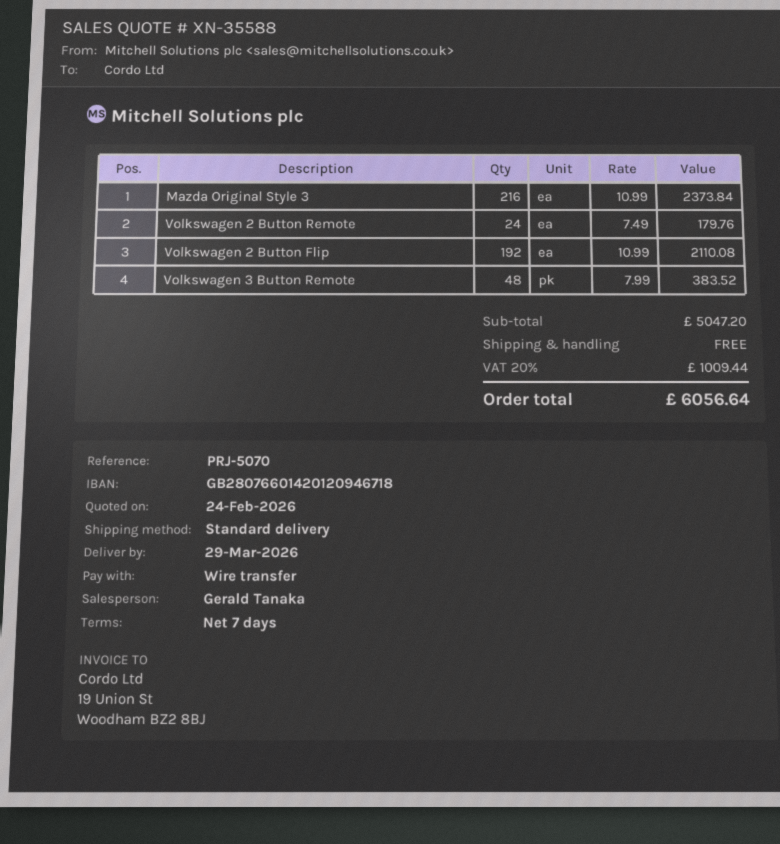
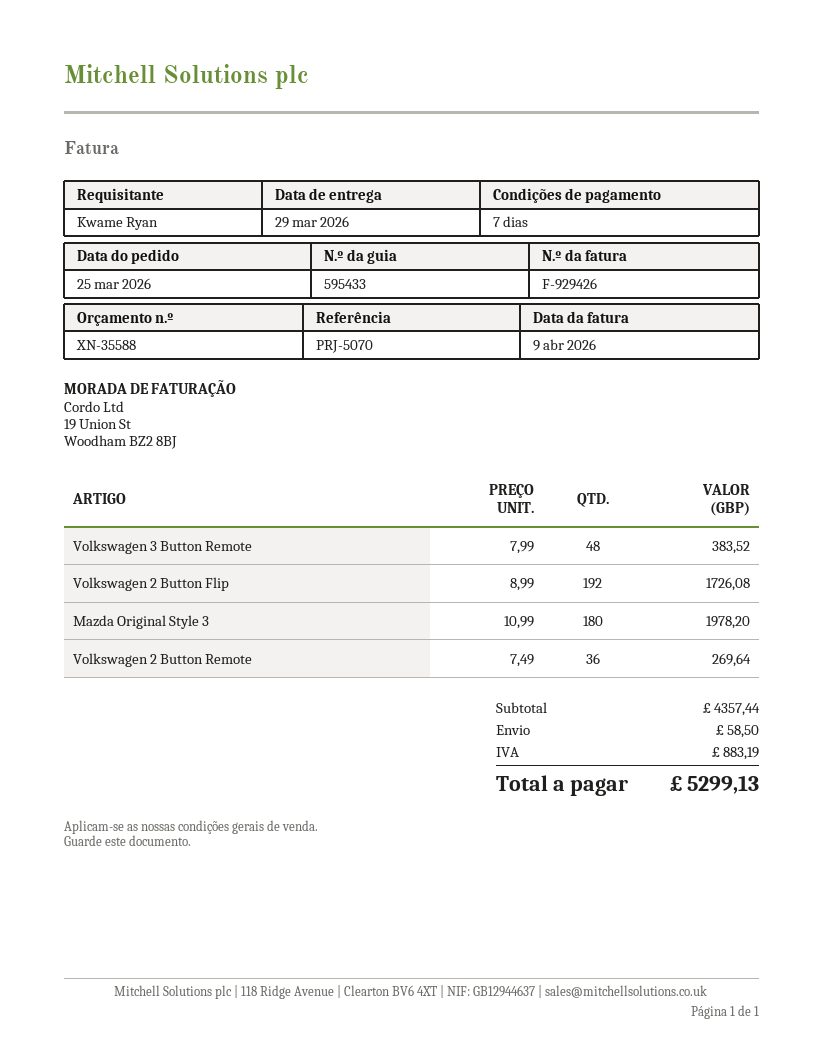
Mazda Original Style 3: 216 x 10.99 = 2373.84 -> 180 x 10.99 = 1978.20
Volkswagen 2 Button Remote: 24 x 7.49 = 179.76 -> 36 x 7.49 = 269.64
Volkswagen 2 Button Flip: 192 x 10.99 = 2110.08 -> 192 x 8.99 = 1726.08
subtotal: 5047.20 -> 4357.44
shipping: 0.00 -> 58.50
tax: 1009.44 -> 883.19
total: 6056.64 -> 5299.13

